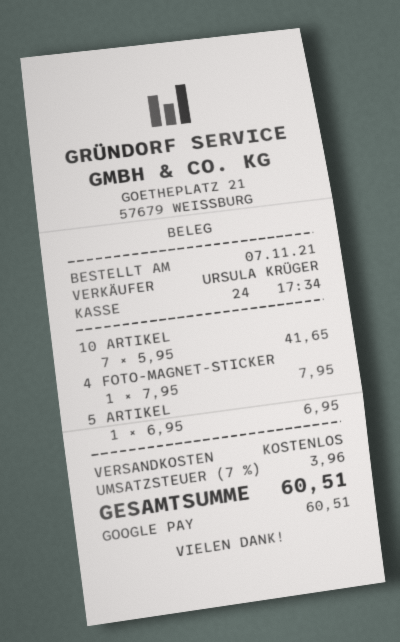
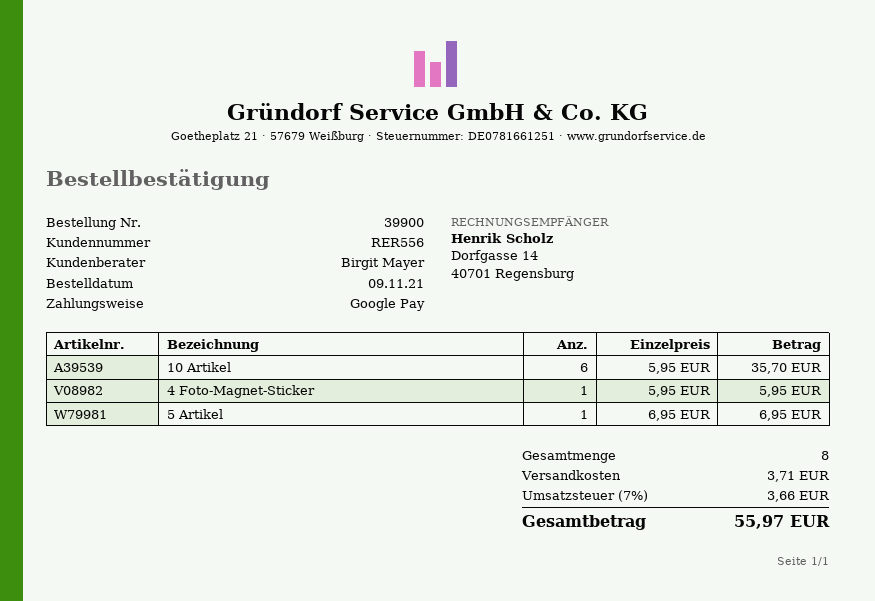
order date: 2021-11-07 -> 2021-11-09
sales rep: URSULA KRÜGER -> Birgit Mayer
10 ARTIKEL: 7 x 5.95 = 41.65 -> 6 x 5.95 = 35.70
4 FOTO-MAGNET-STICKER: 1 x 7.95 = 7.95 -> 1 x 5.95 = 5.95
shipping: 0.00 -> 3.71
tax: 7% = 3.96 -> 7% = 3.66
total: 60.51 -> 55.97

